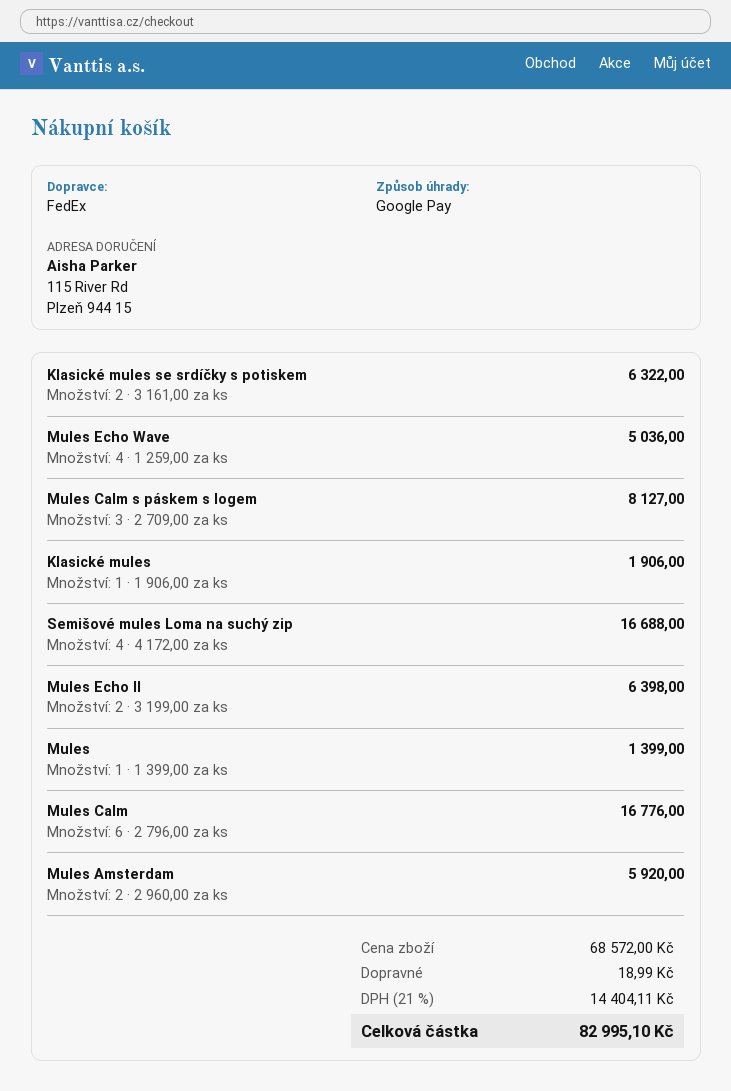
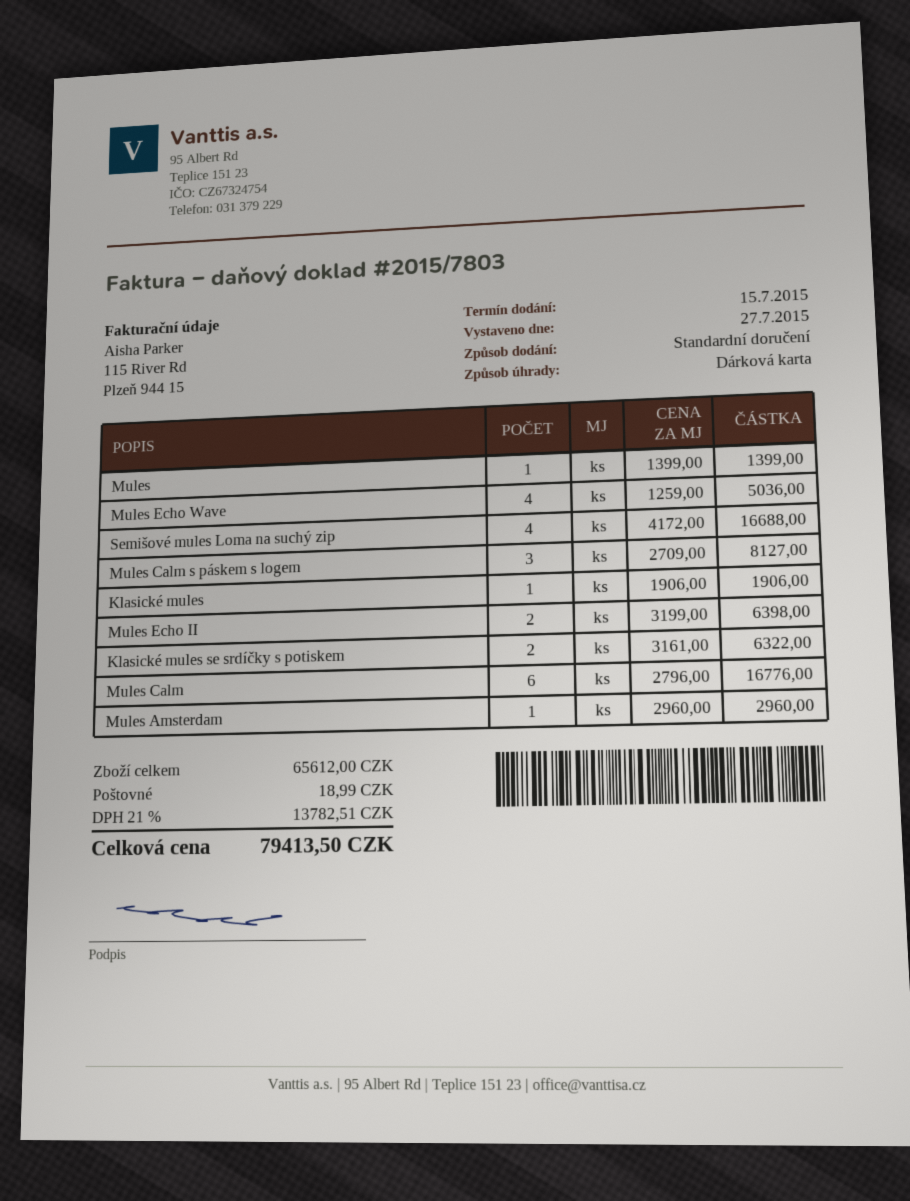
payment method: Google Pay -> gift card
shipping method: FedEx -> standard
Mules Amsterdam: 2 x 2960.00 = 5920.00 -> 1 x 2960.00 = 2960.00
subtotal: 68572.00 -> 65612.00
tax: 21% = 14404.11 -> 21% = 13782.51
total: 82995.10 -> 79413.50

